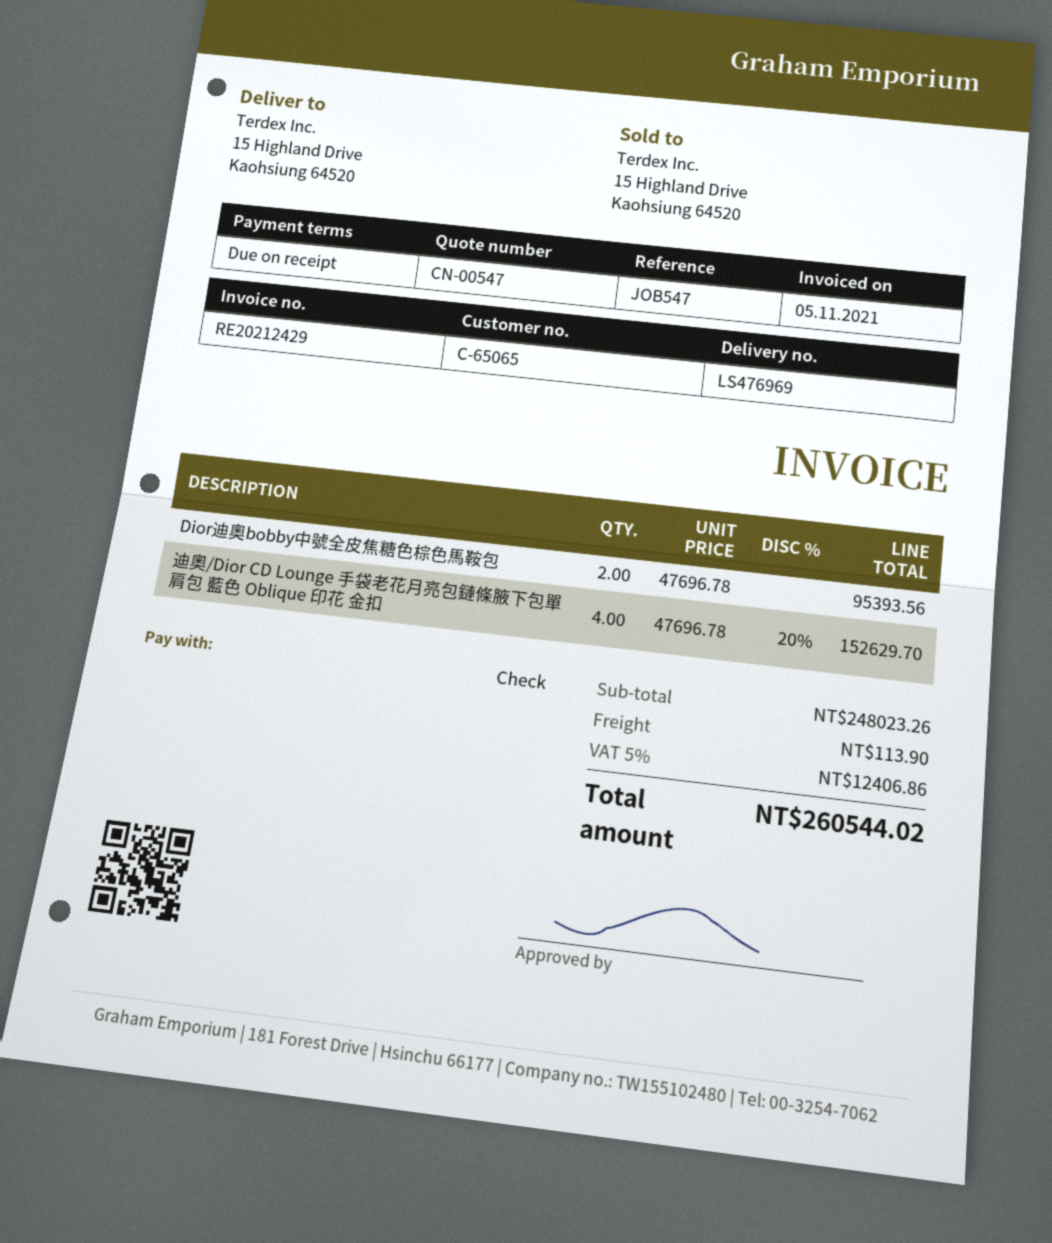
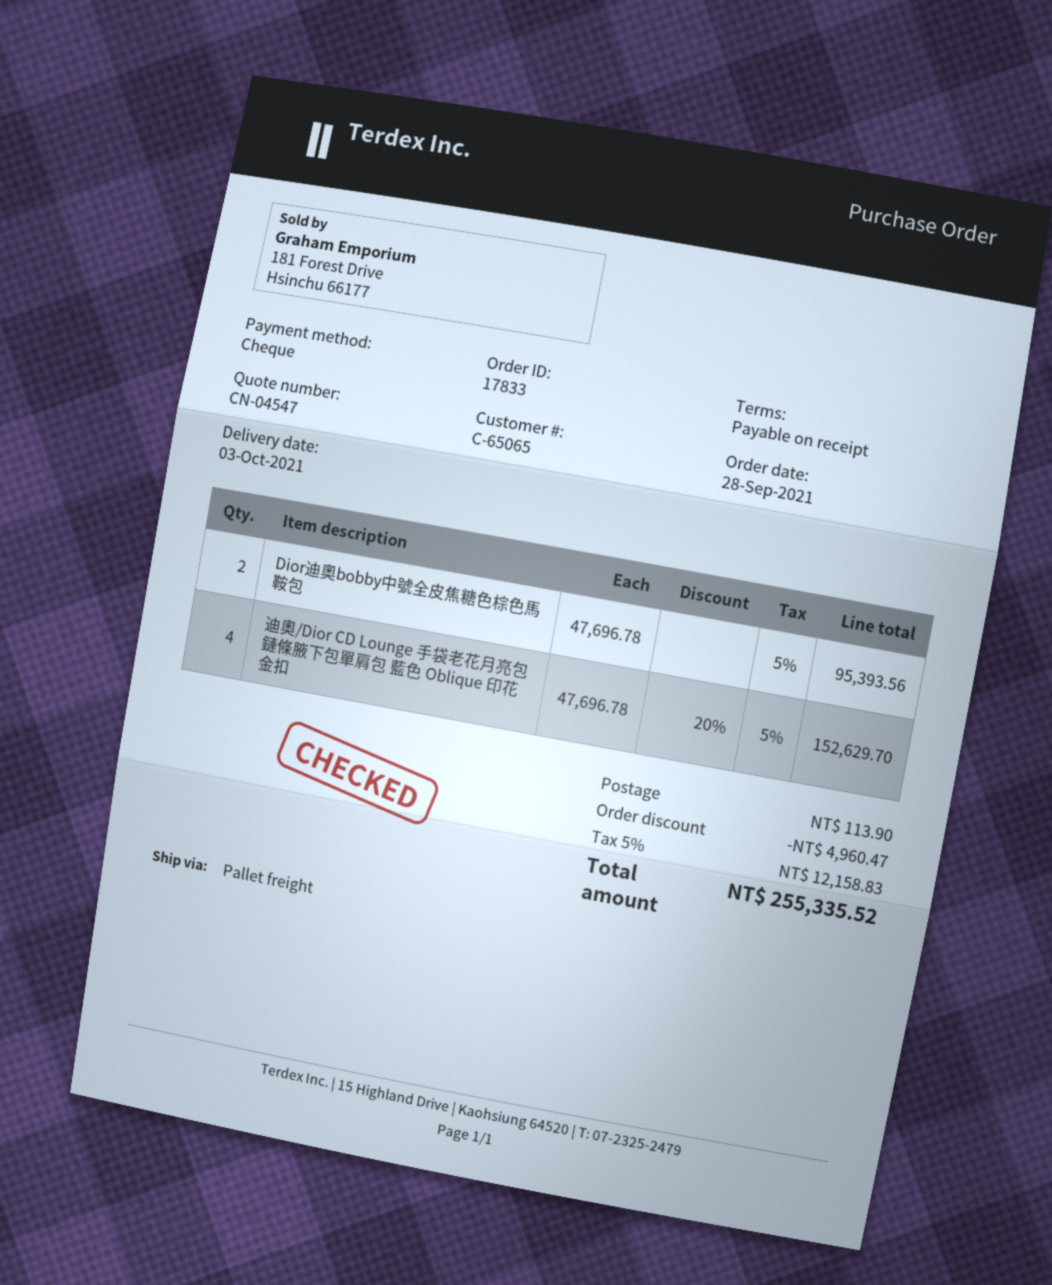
quote number: CN-00547 -> CN-04547
discount: none -> 4960.47
tax: 5% = 12406.86 -> 5% = 12158.83
total: 260544.02 -> 255335.52

